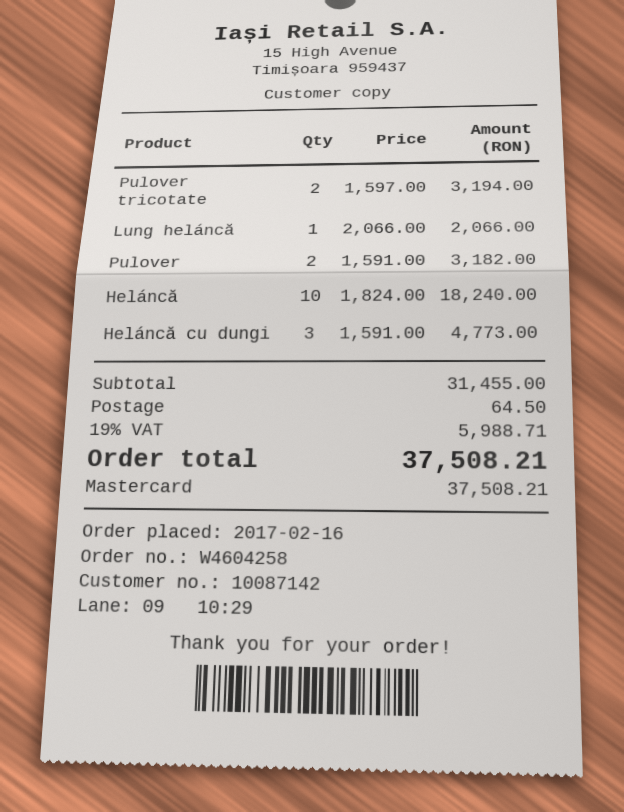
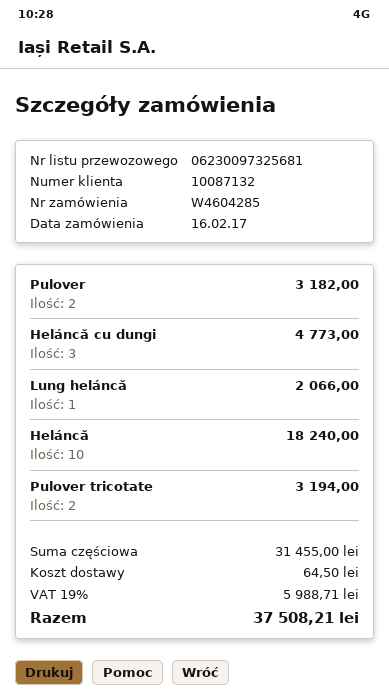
order number: W4604258 -> W4604285
customer number: 10087142 -> 10087132

